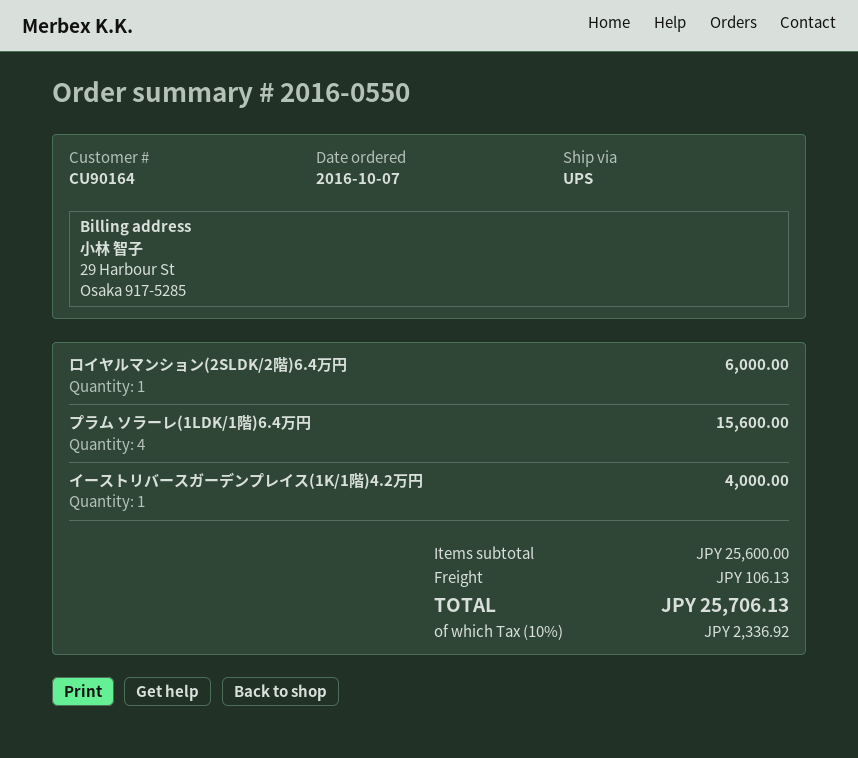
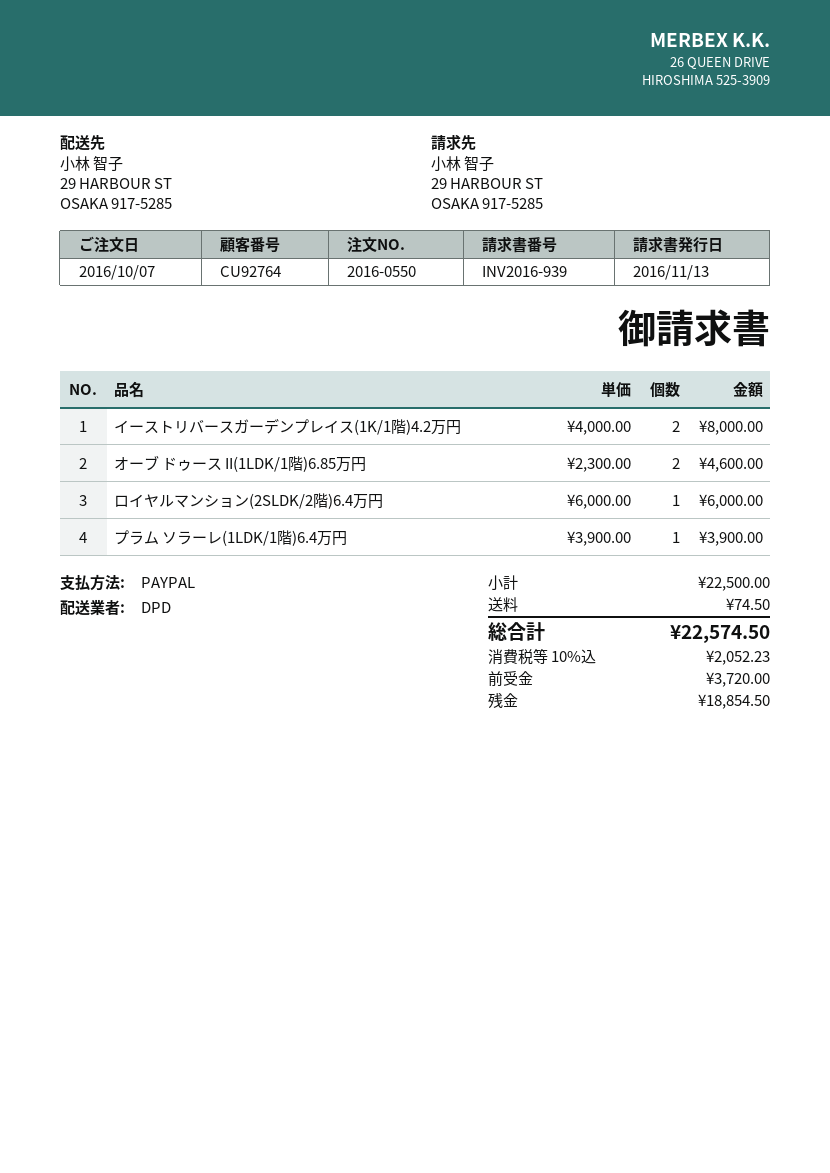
customer number: CU90164 -> CU92764
shipping method: UPS -> DPD
プラム ソラーレ(1LDK/1階)6.4万円: 4 for 15600.00 -> 1 for 3900.00
イーストリバースガーデンプレイス(1K/1階)4.2万円: 1 for 4000.00 -> 2 for 8000.00
オーブ ドゥース II(1LDK/1階)6.85万円: none -> 2 for 4600.00
subtotal: 25600.00 -> 22500.00
shipping: 106.13 -> 74.50
tax: 10% = 2336.92 -> 10% = 2052.23
total: 25706.13 -> 22574.50

